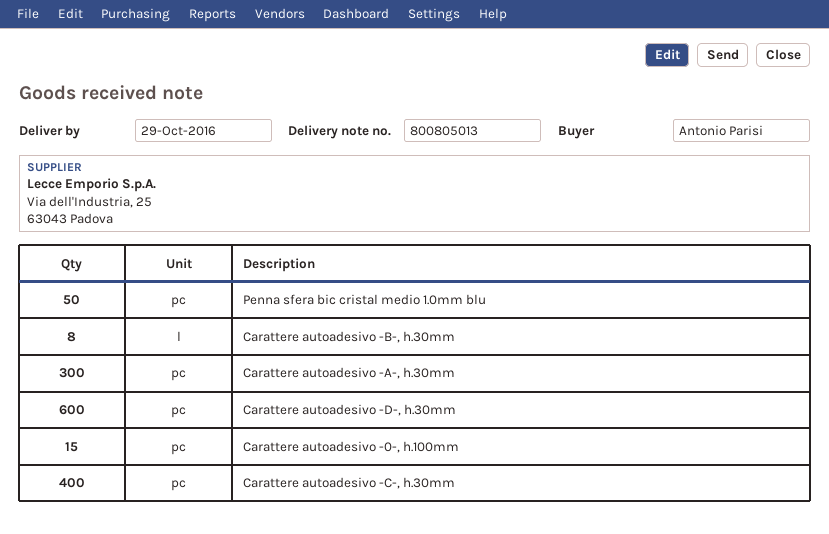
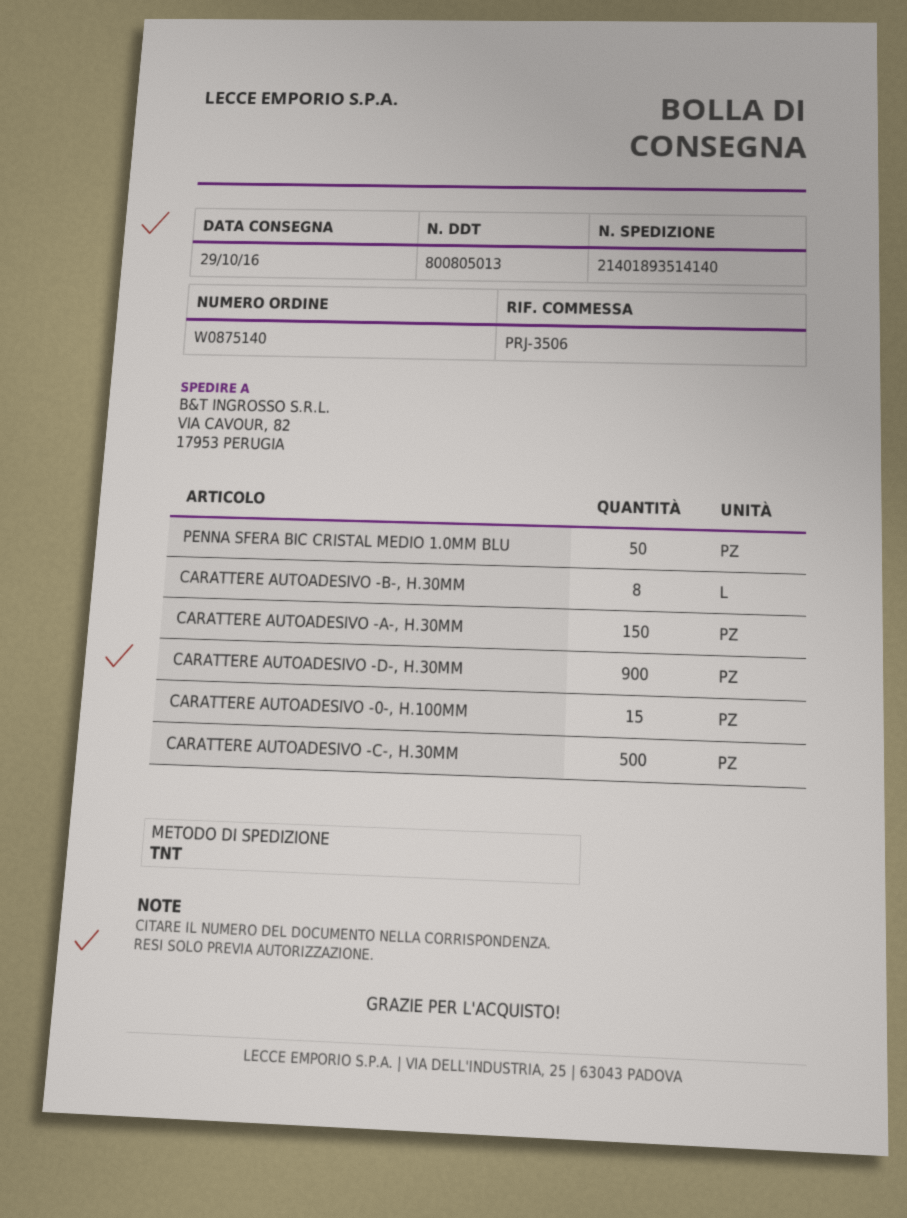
Carattere autoadesivo -A-, h.30mm: 300 -> 150
Carattere autoadesivo -D-, h.30mm: 600 -> 900
Carattere autoadesivo -C-, h.30mm: 400 -> 500

